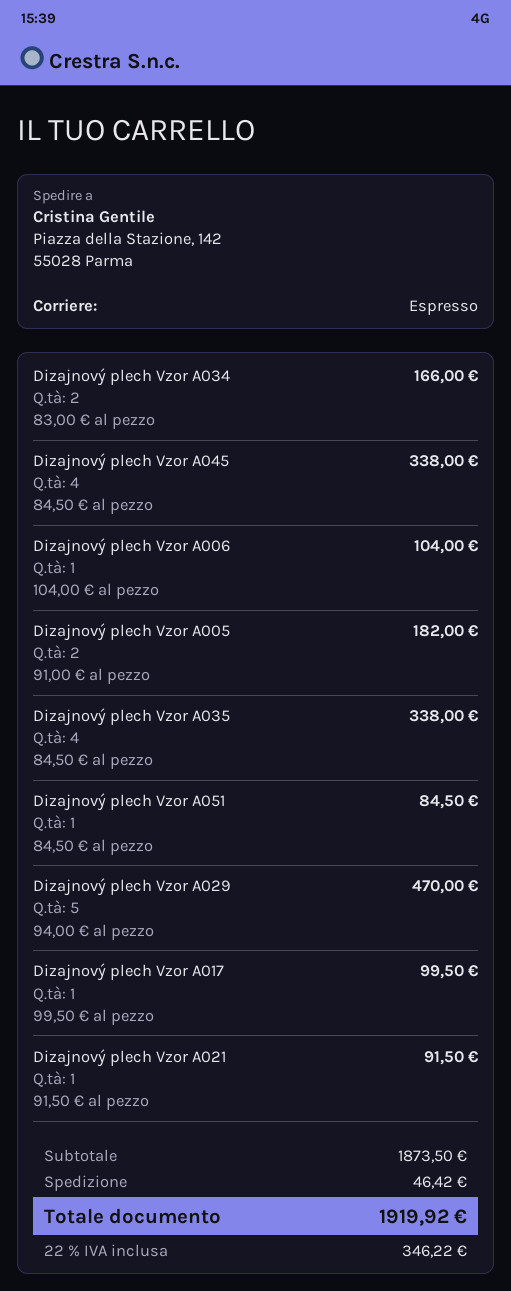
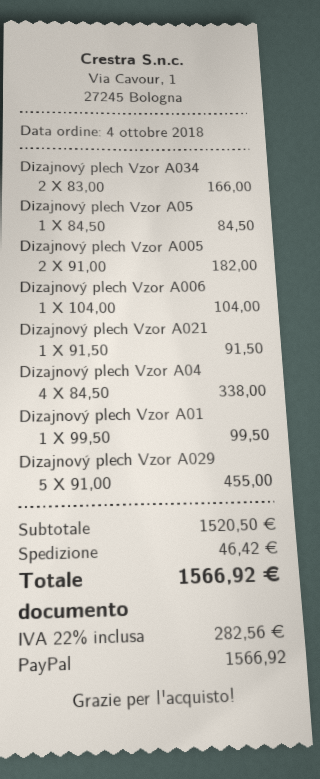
Dizajnový plech Vzor A035: 4 x 84.50 = 338.00 -> none
Dizajnový plech Vzor A029: 5 x 94.00 = 470.00 -> 5 x 91.00 = 455.00
subtotal: 1873.50 -> 1520.50
tax: 22% = 346.22 -> 22% = 282.56
total: 1919.92 -> 1566.92

